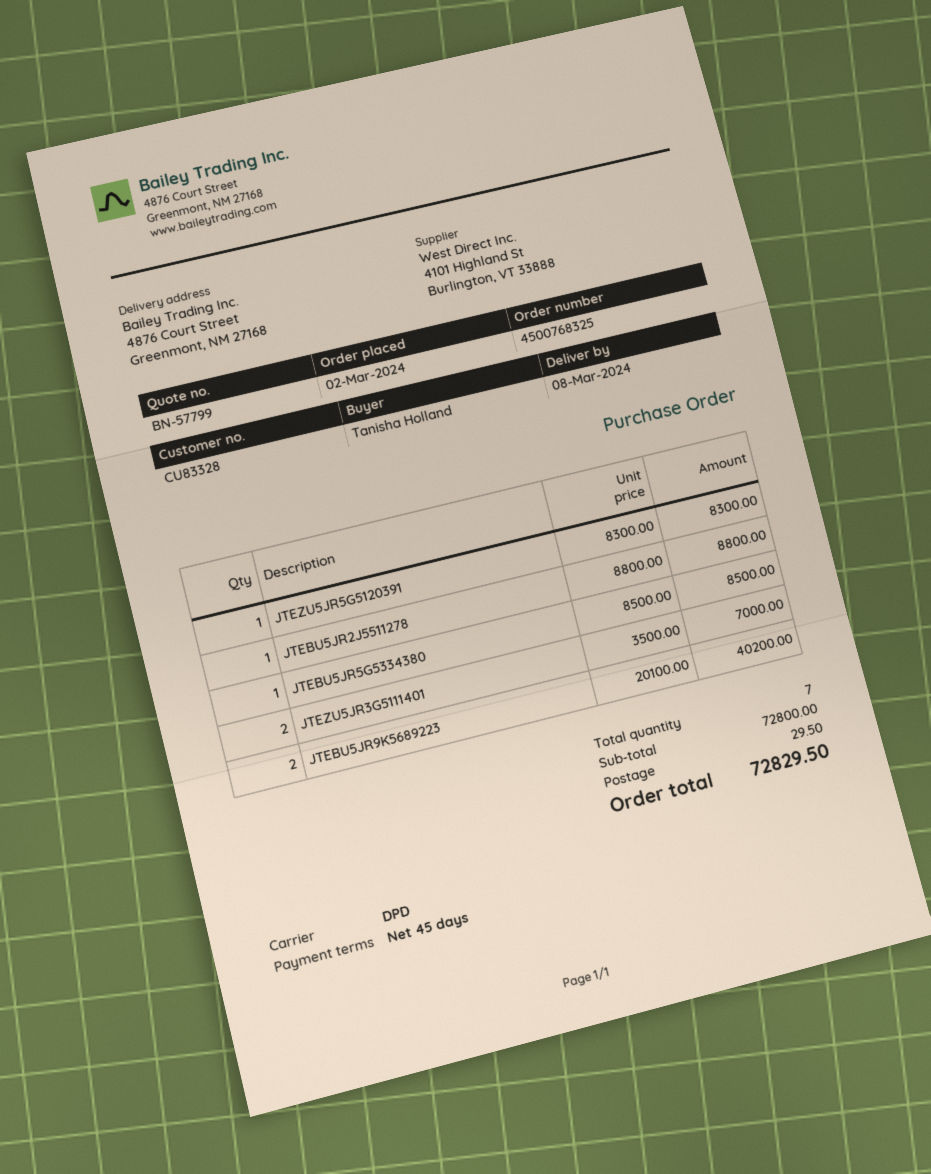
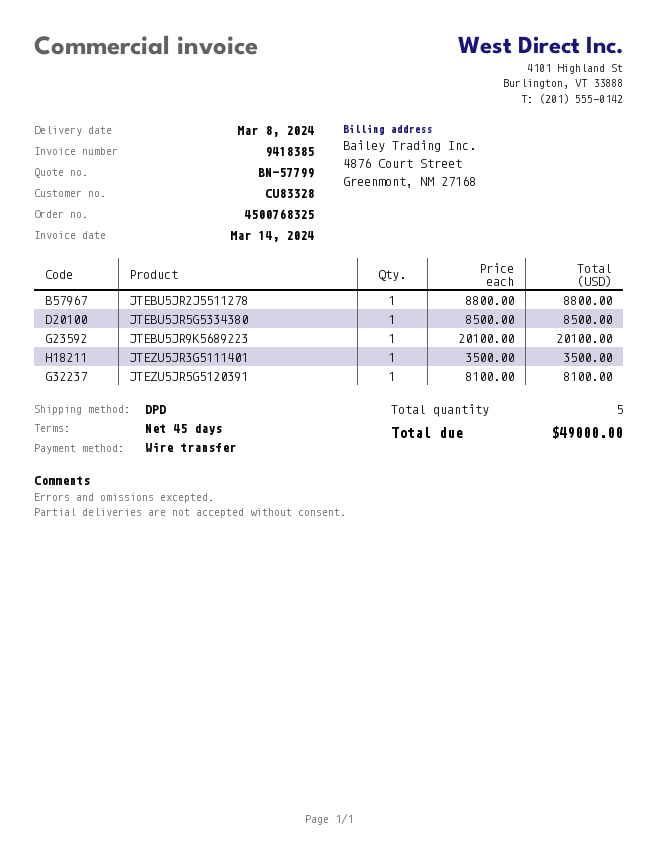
JTEZU5JR5G5120391: 1 x 8300.00 = 8300.00 -> 1 x 8100.00 = 8100.00
JTEZU5JR3G5111401: 2 x 3500.00 = 7000.00 -> 1 x 3500.00 = 3500.00
JTEBU5JR9K5689223: 2 x 20100.00 = 40200.00 -> 1 x 20100.00 = 20100.00
total quantity: 7 -> 5
shipping: 29.50 -> none
total: 72829.50 -> 49000.00

